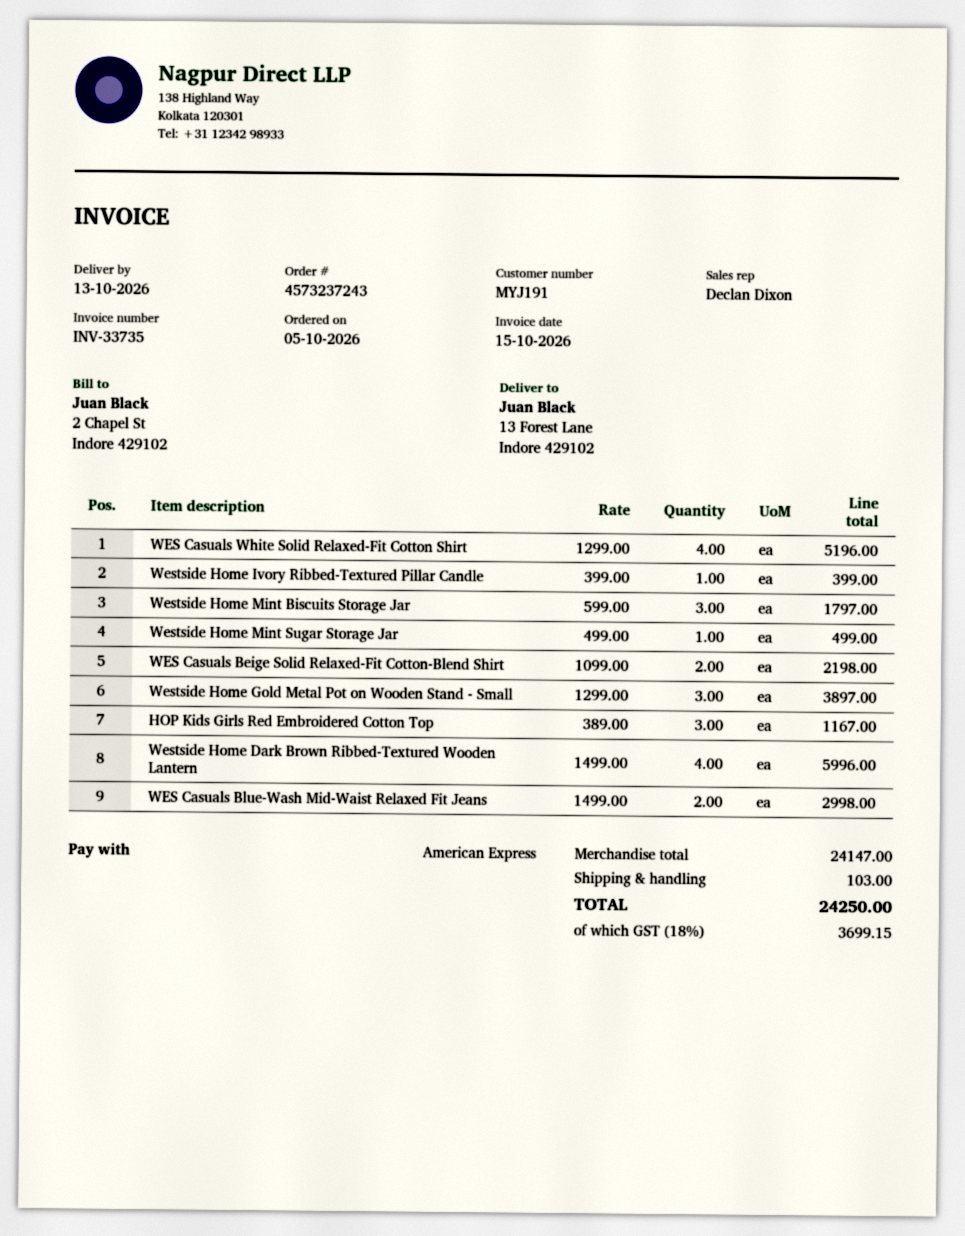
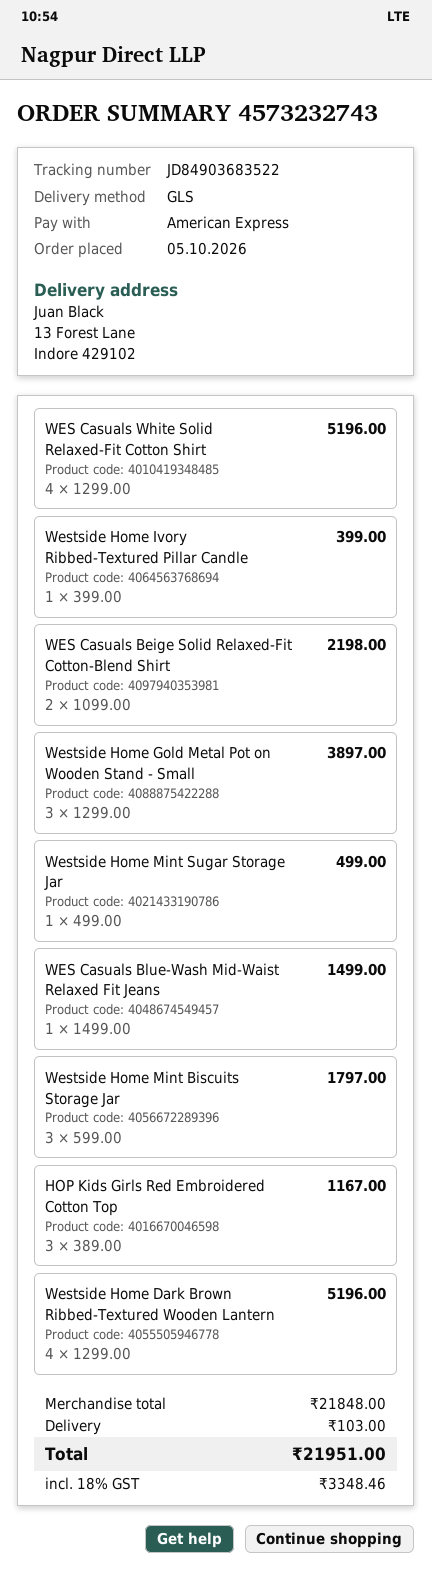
order number: 4573237243 -> 4573232743
Westside Home Dark Brown Ribbed-Textured Wooden Lantern: 4 x 1499.00 = 5996.00 -> 4 x 1299.00 = 5196.00
WES Casuals Blue-Wash Mid-Waist Relaxed Fit Jeans: 2 x 1499.00 = 2998.00 -> 1 x 1499.00 = 1499.00
subtotal: 24147.00 -> 21848.00
tax: 18% = 3699.15 -> 18% = 3348.46
total: 24250.00 -> 21951.00

